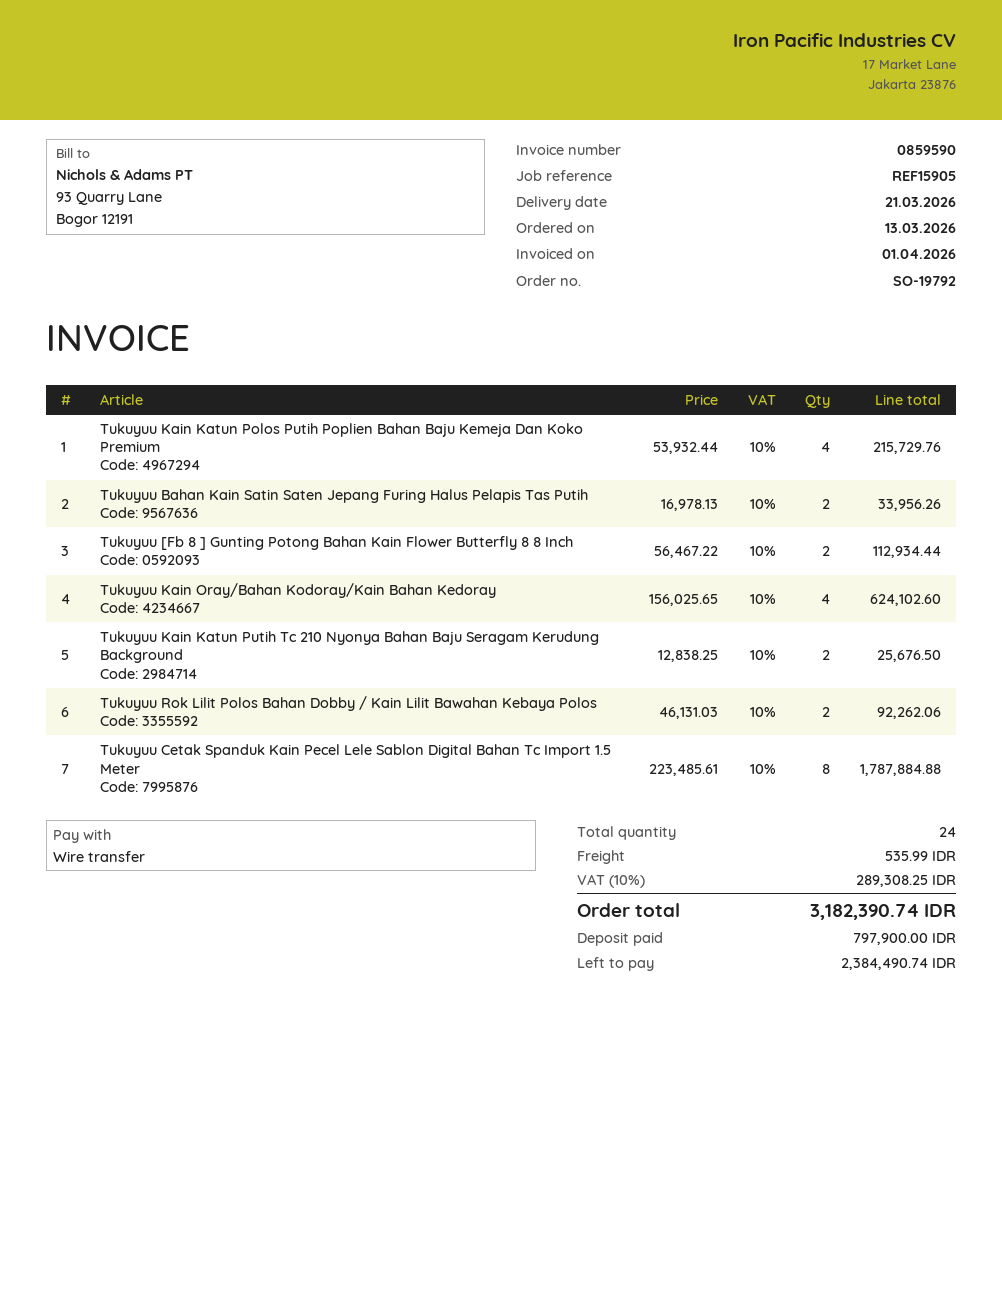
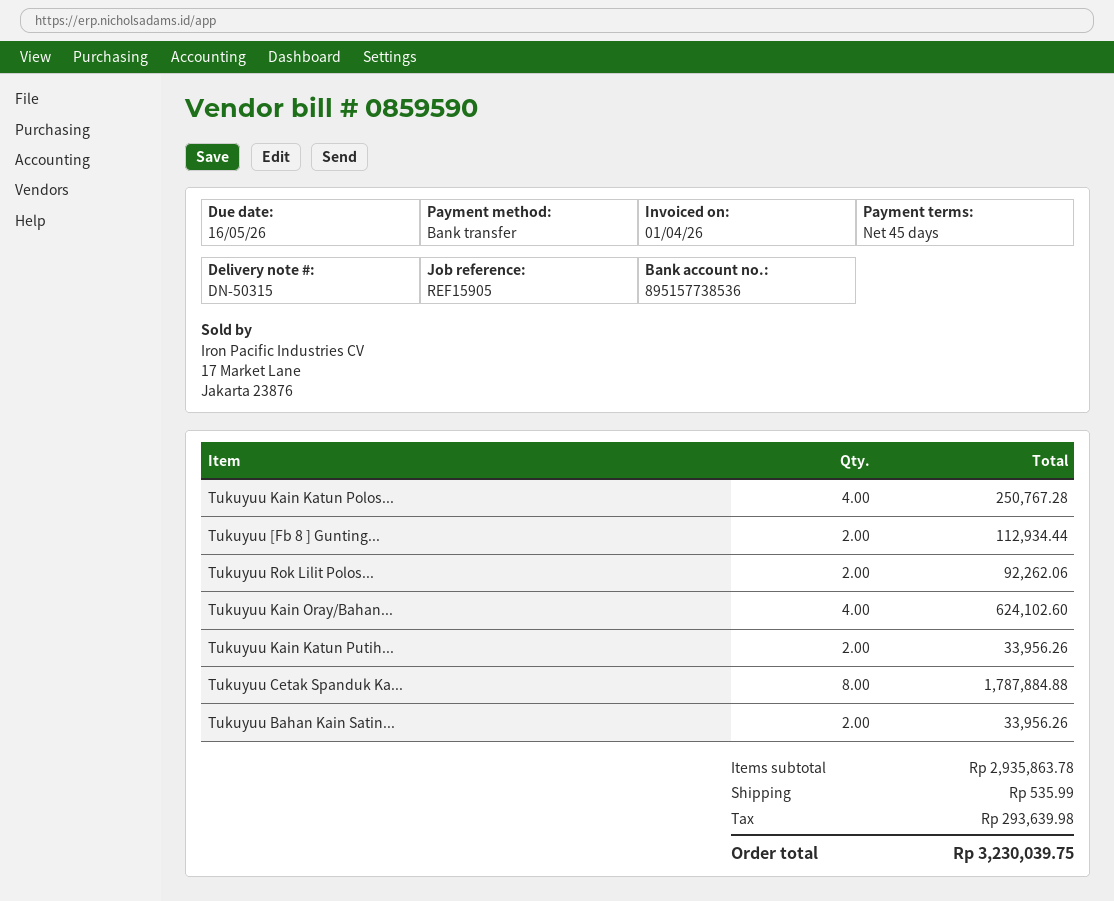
Tukuyuu Kain Katun Polos Putih Poplien Bahan Baju Kemeja Dan Koko Premium: 4 for 215729.76 -> 4 for 250767.28
Tukuyuu Kain Katun Putih Tc 210 Nyonya Bahan Baju Seragam Kerudung Background: 2 for 25676.50 -> 2 for 33956.26
tax: 289308.25 -> 293639.98
total: 3182390.74 -> 3230039.75

